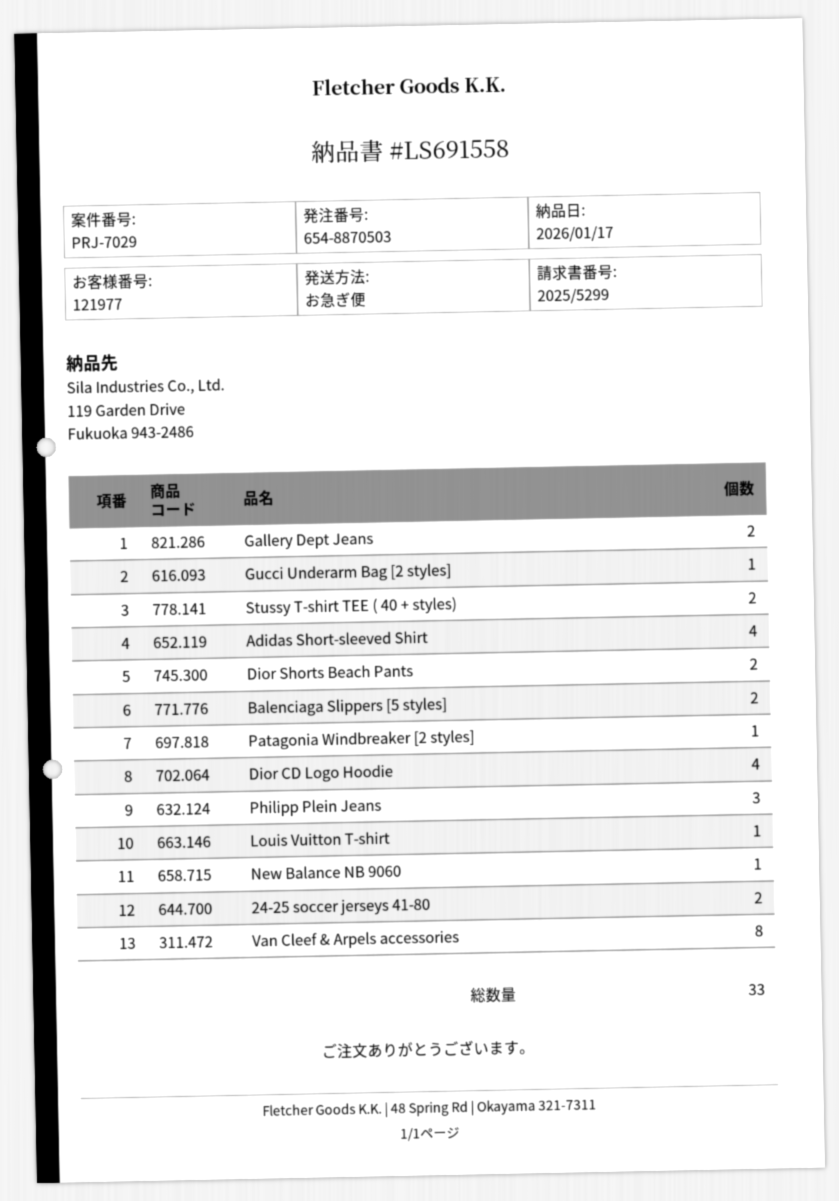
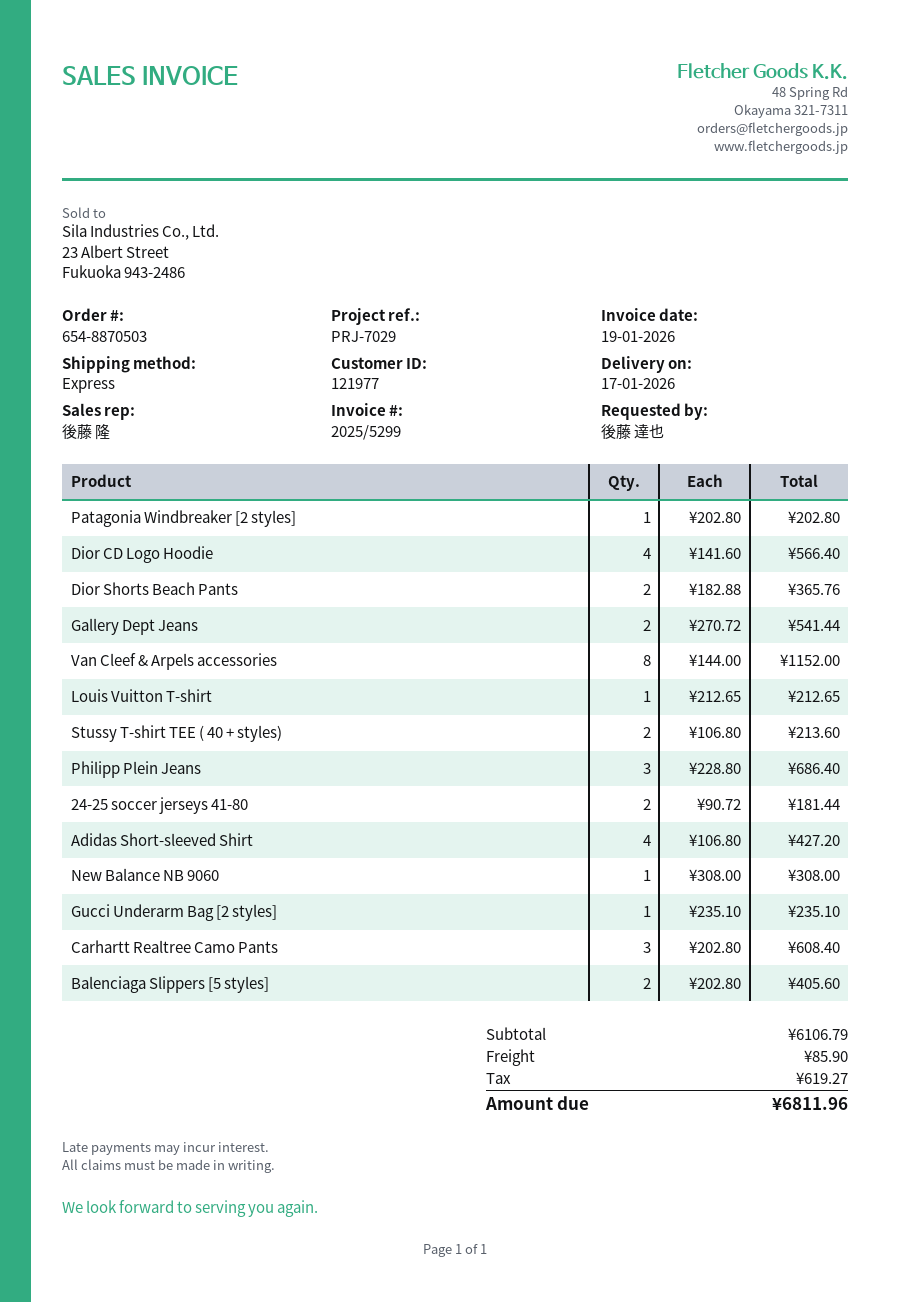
Carhartt Realtree Camo Pants: none -> 3

